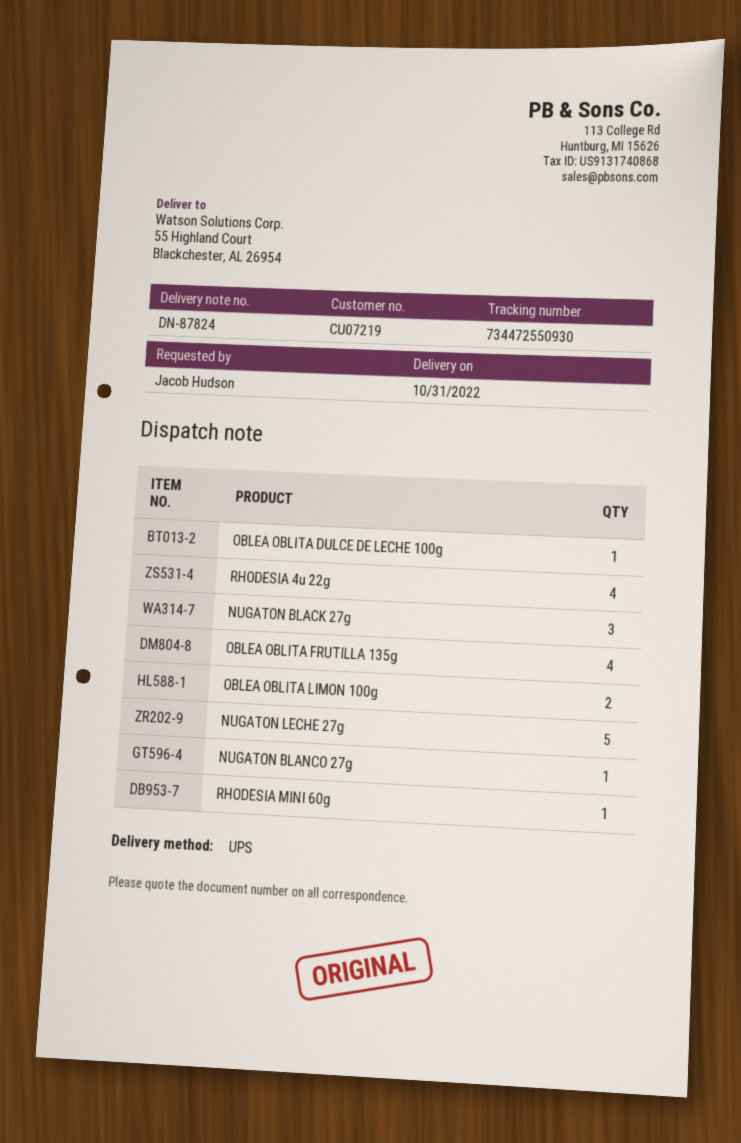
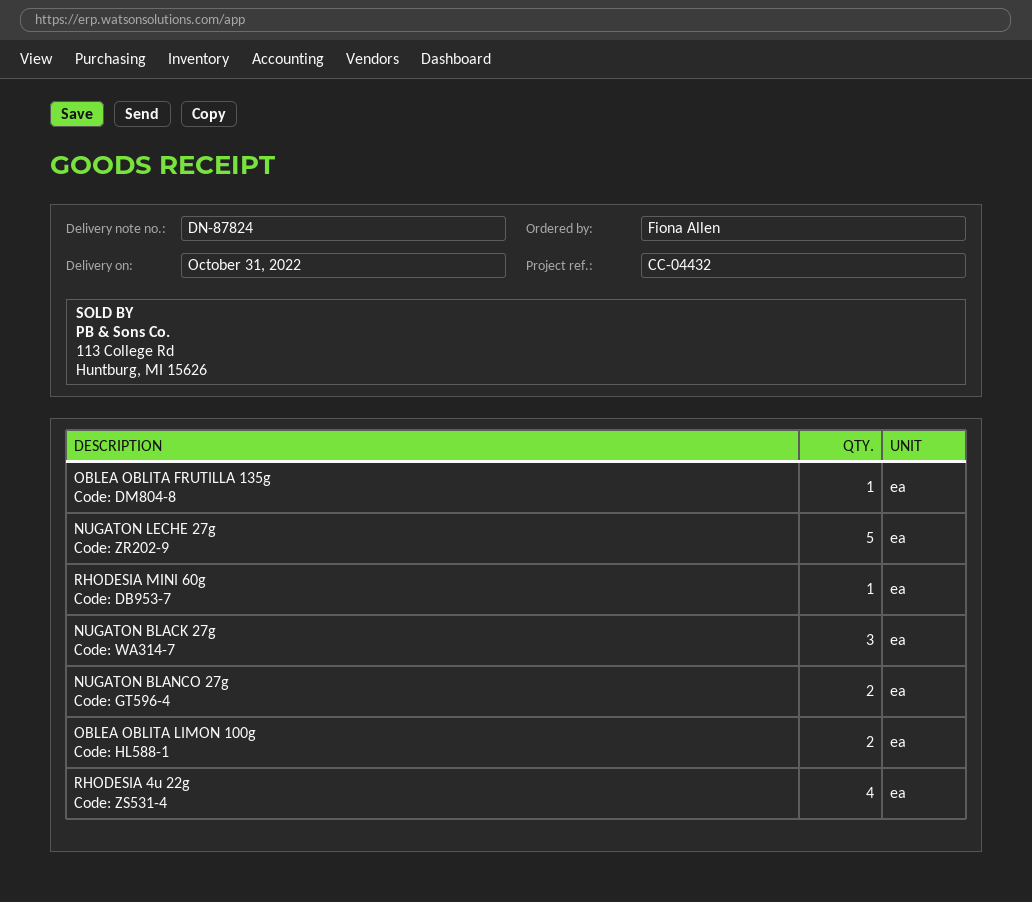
ordered by: Jacob Hudson -> Fiona Allen
OBLEA OBLITA DULCE DE LECHE 100g: 1 -> none
OBLEA OBLITA FRUTILLA 135g: 4 -> 1
NUGATON BLANCO 27g: 1 -> 2

